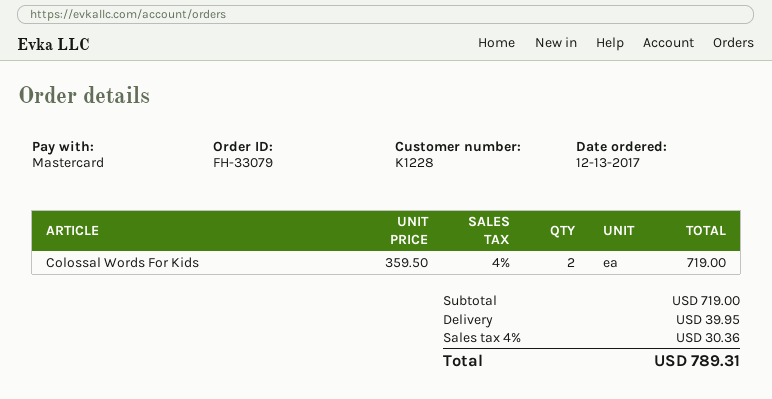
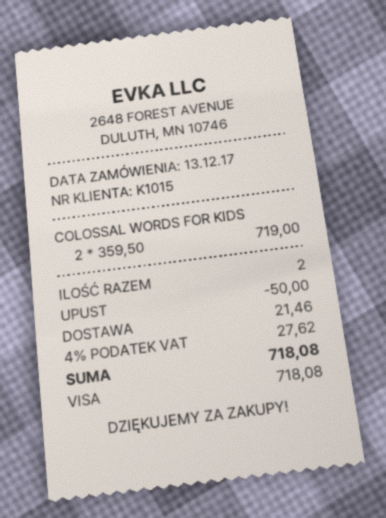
customer number: K1228 -> K1015
payment method: Mastercard -> Visa
discount: none -> 50.00
shipping: 39.95 -> 21.46
tax: 4% = 30.36 -> 4% = 27.62
total: 789.31 -> 718.08

